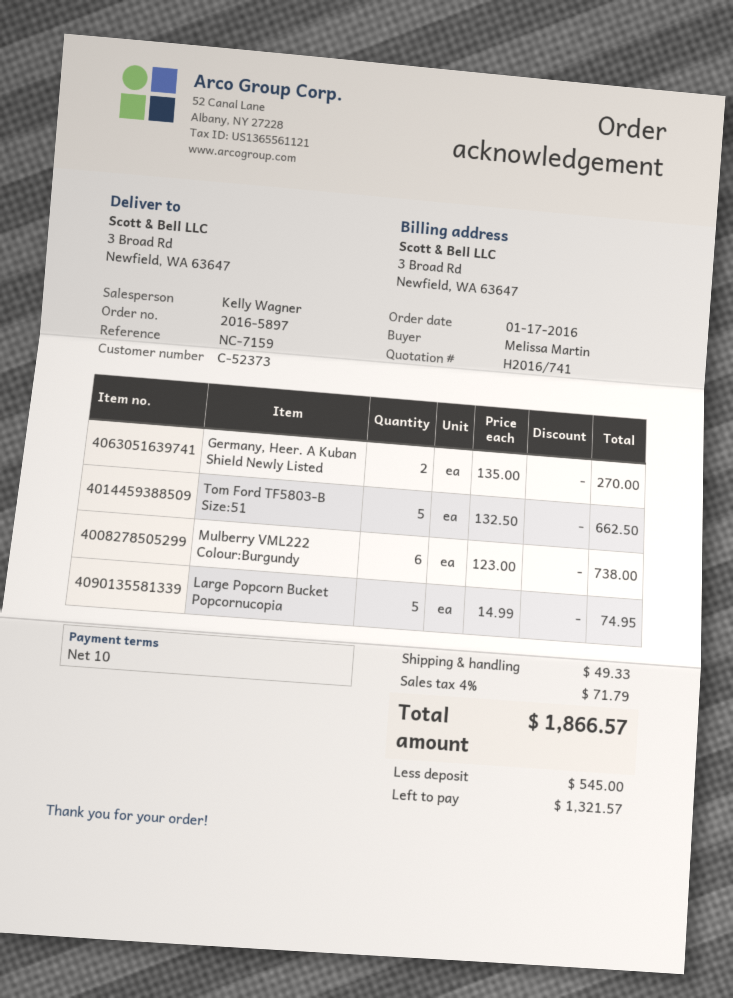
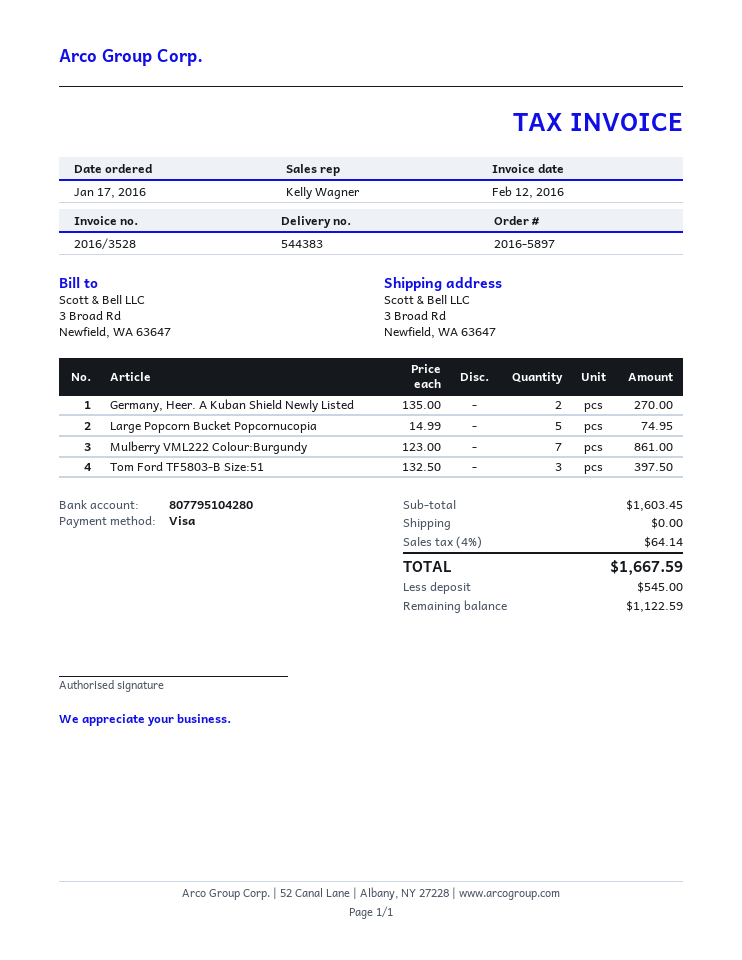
Tom Ford TF5803-B Size:51: 5 x 132.50 = 662.50 -> 3 x 132.50 = 397.50
Mulberry VML222 Colour:Burgundy: 6 x 123.00 = 738.00 -> 7 x 123.00 = 861.00
shipping: 49.33 -> 0.00
tax: 4% = 71.79 -> 4% = 64.14
total: 1866.57 -> 1667.59
balance: 1321.57 -> 1122.59

